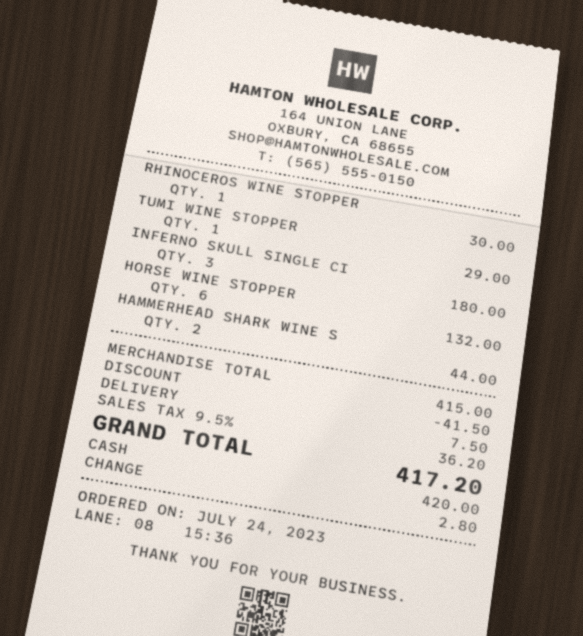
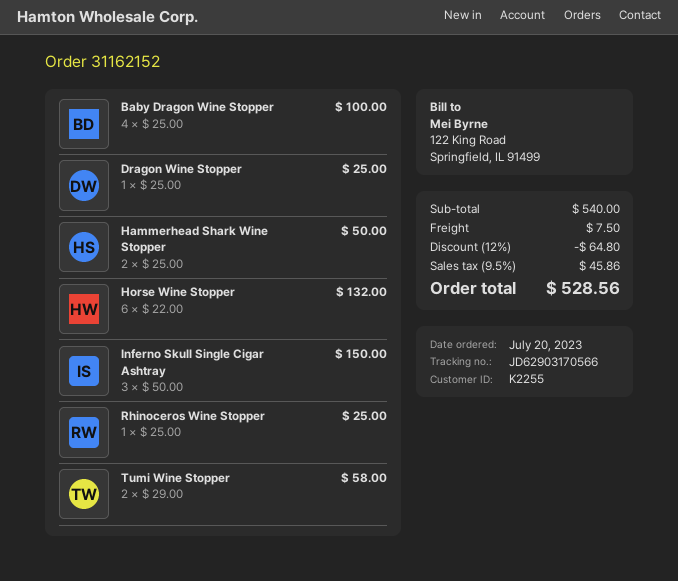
order date: 2023-07-24 -> 2023-07-20
RHINOCEROS WINE STOPPER: 1 for 30.00 -> 1 for 25.00
TUMI WINE STOPPER: 1 for 29.00 -> 2 for 58.00
INFERNO SKULL SINGLE CI: 3 for 180.00 -> 3 for 150.00
HAMMERHEAD SHARK WINE S: 2 for 44.00 -> 2 for 50.00
Baby Dragon Wine Stopper: none -> 4 for 100.00
Dragon Wine Stopper: none -> 1 for 25.00
subtotal: 415.00 -> 540.00
discount: 41.50 -> 64.80
tax: 9.5% = 36.20 -> 9.5% = 45.86
total: 417.20 -> 528.56

